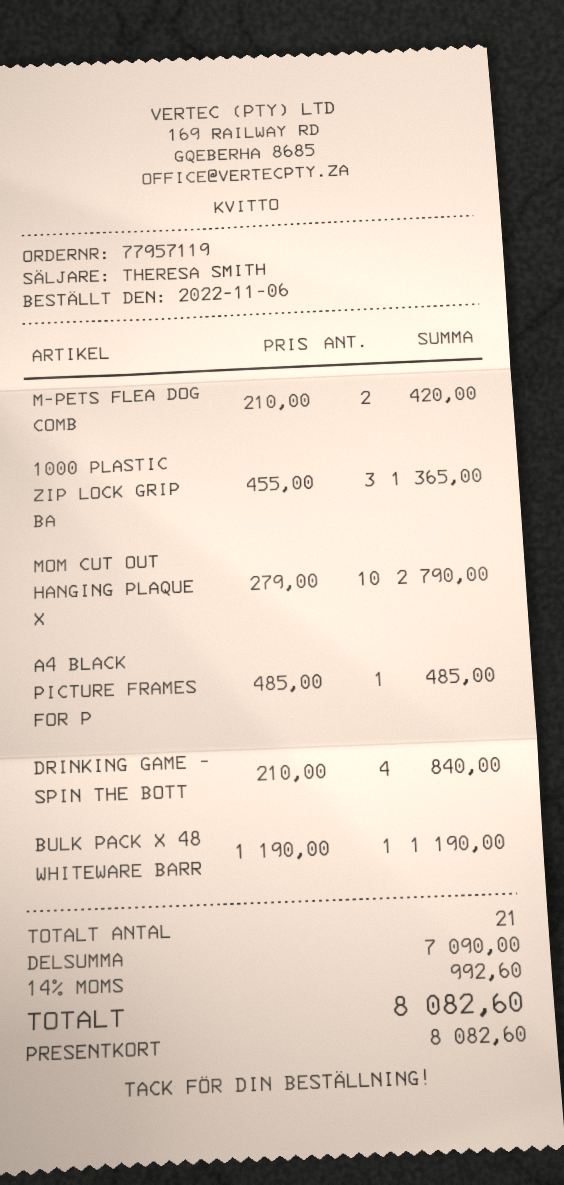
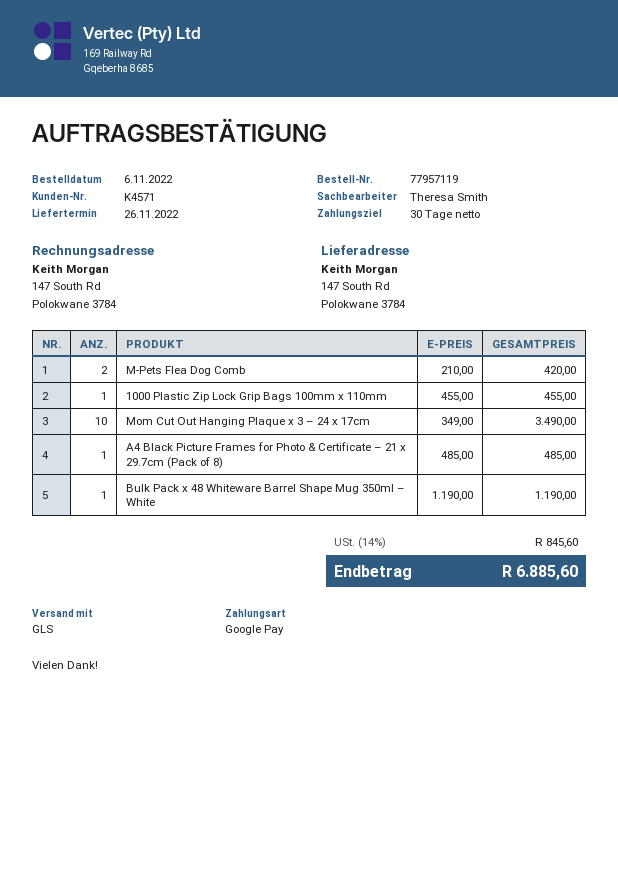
payment method: gift card -> Google Pay
1000 PLASTIC ZIP LOCK GRIP BA: 3 x 455.00 = 1365.00 -> 1 x 455.00 = 455.00
MOM CUT OUT HANGING PLAQUE X: 10 x 279.00 = 2790.00 -> 10 x 349.00 = 3490.00
DRINKING GAME – SPIN THE BOTT: 4 x 210.00 = 840.00 -> none
tax: 14% = 992.60 -> 14% = 845.60
total: 8082.60 -> 6885.60

